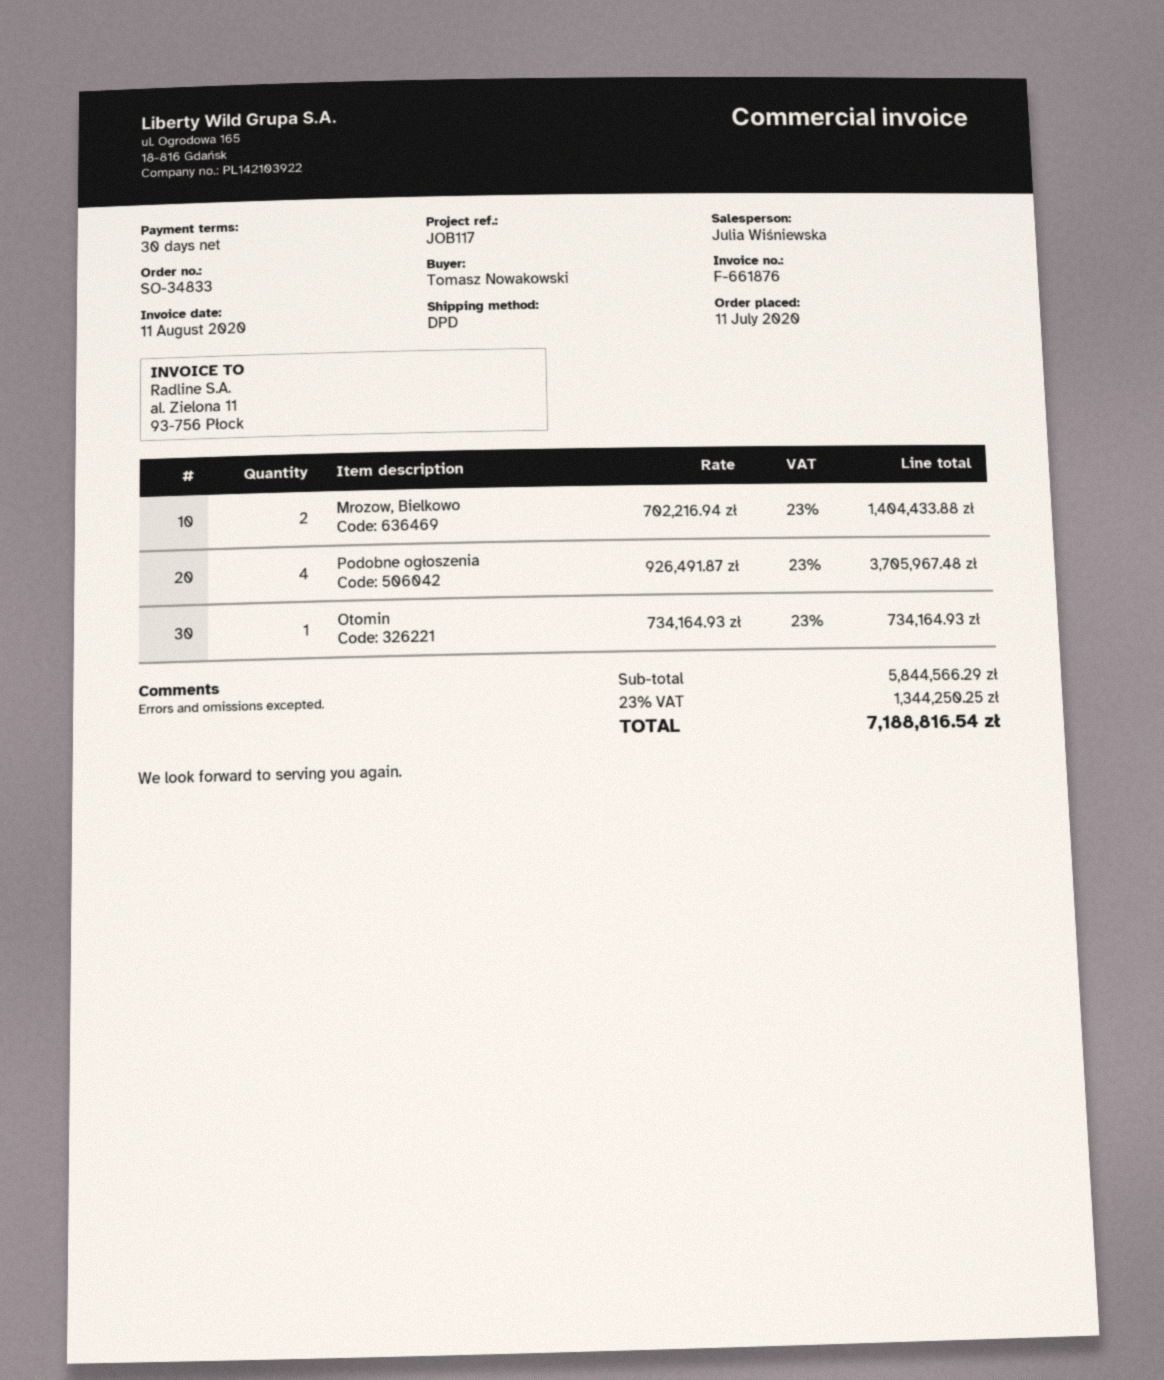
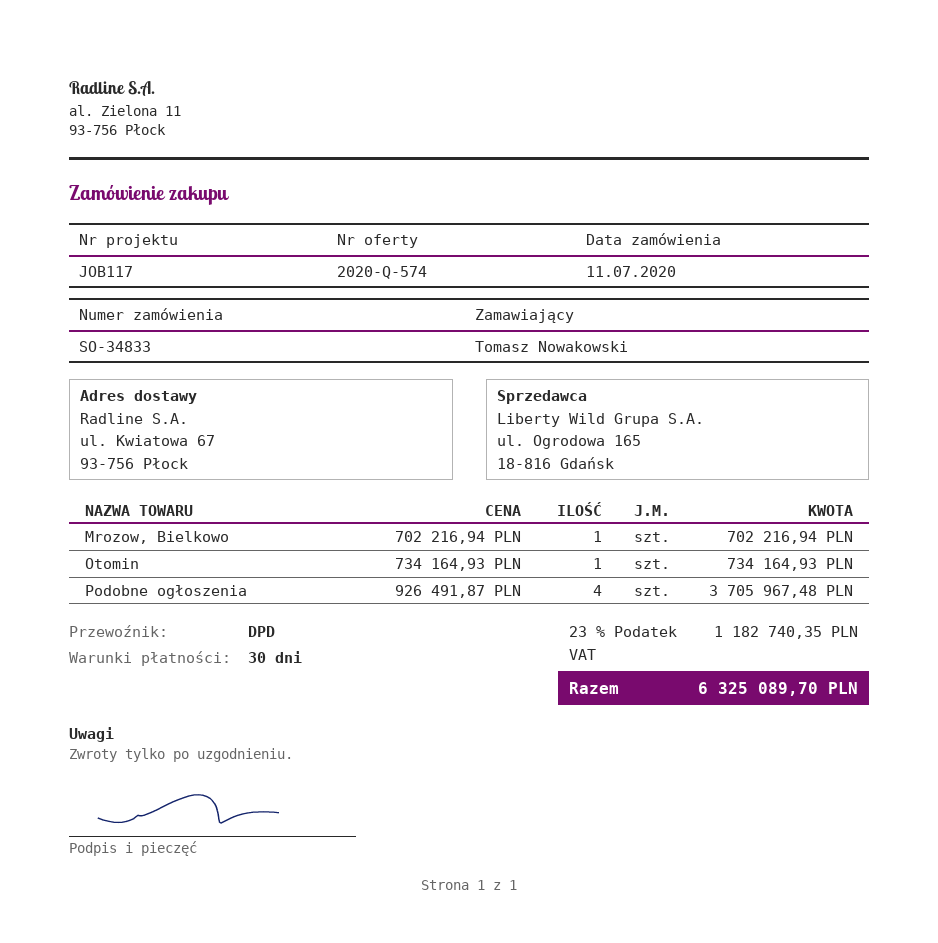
Mrozow, Bielkowo: 2 x 702216.94 = 1404433.88 -> 1 x 702216.94 = 702216.94
tax: 23% = 1344250.25 -> 23% = 1182740.35
total: 7188816.54 -> 6325089.70

